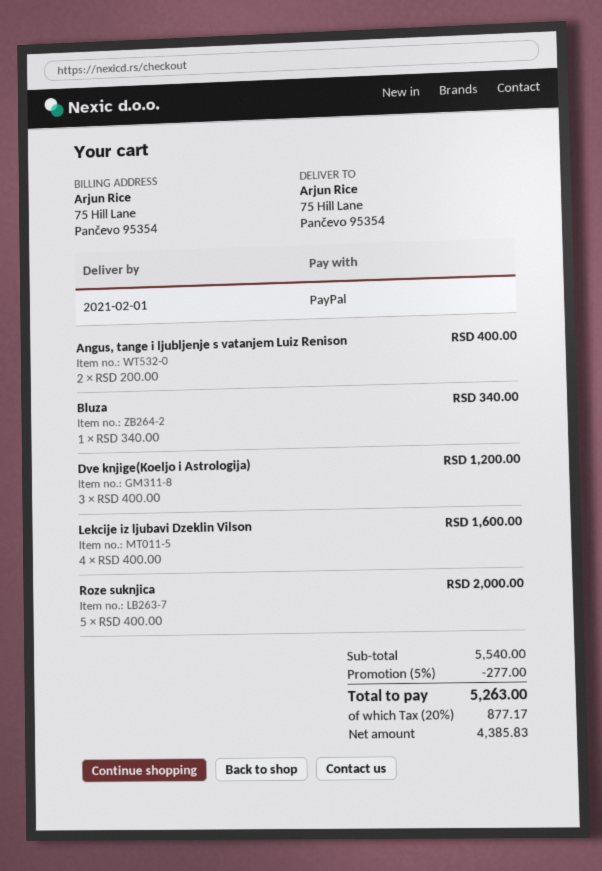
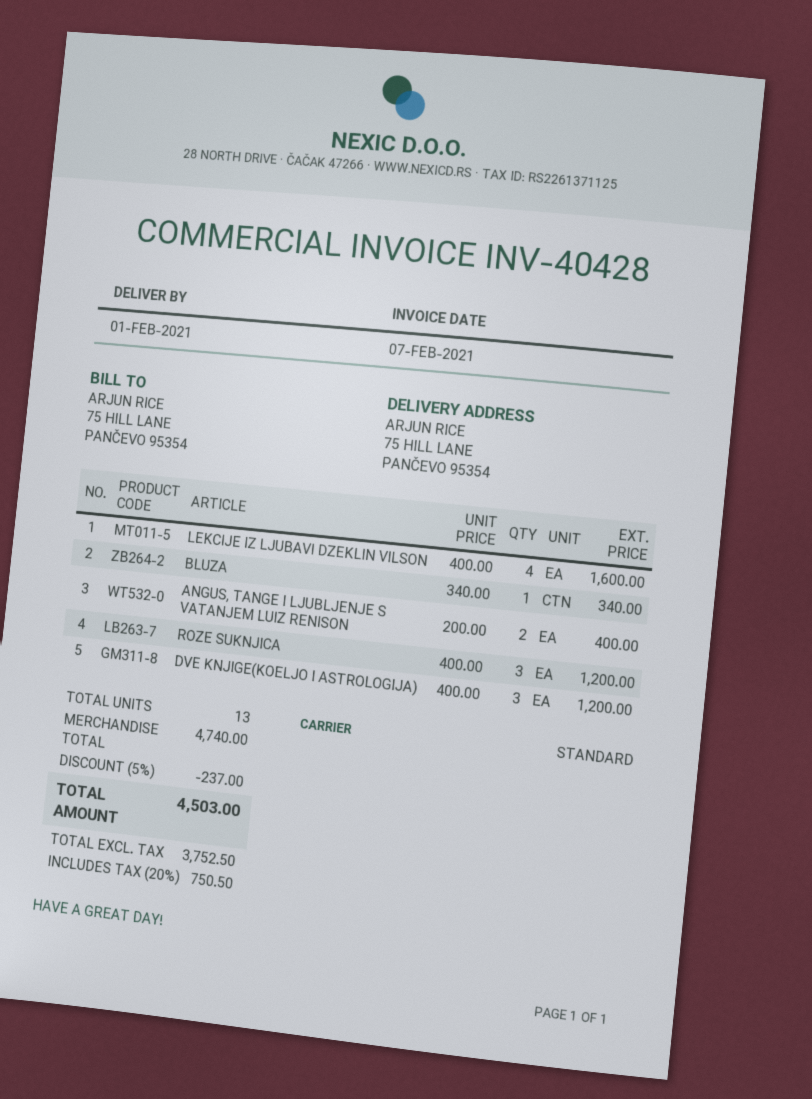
Roze suknjica: 5 x 400.00 = 2000.00 -> 3 x 400.00 = 1200.00
subtotal: 5540.00 -> 4740.00
discount: 5% = 277.00 -> 5% = 237.00
net: 4385.83 -> 3752.50
tax: 20% = 877.17 -> 20% = 750.50
total: 5263.00 -> 4503.00

